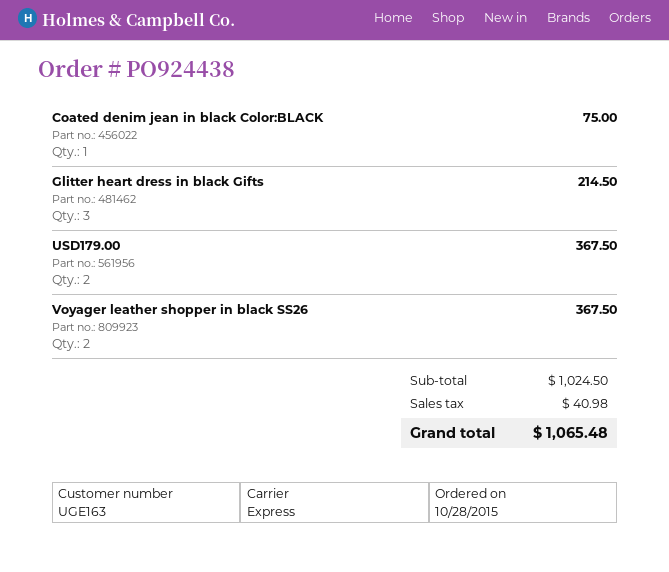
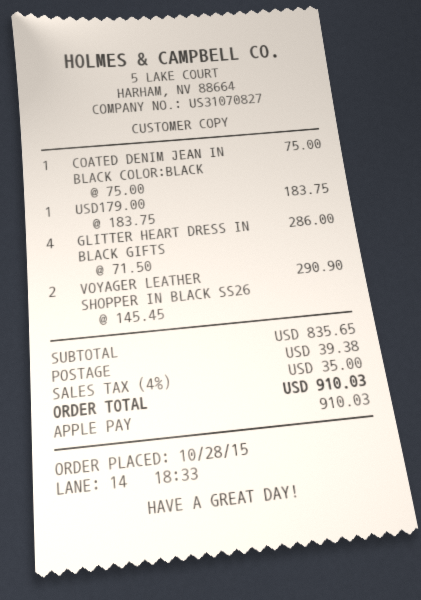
Glitter heart dress in black Gifts: 3 for 214.50 -> 4 for 286.00
USD179.00: 2 for 367.50 -> 1 for 183.75
Voyager leather shopper in black SS26: 2 for 367.50 -> 2 for 290.90
subtotal: 1024.50 -> 835.65
shipping: none -> 39.38
tax: 40.98 -> 35.00
total: 1065.48 -> 910.03

